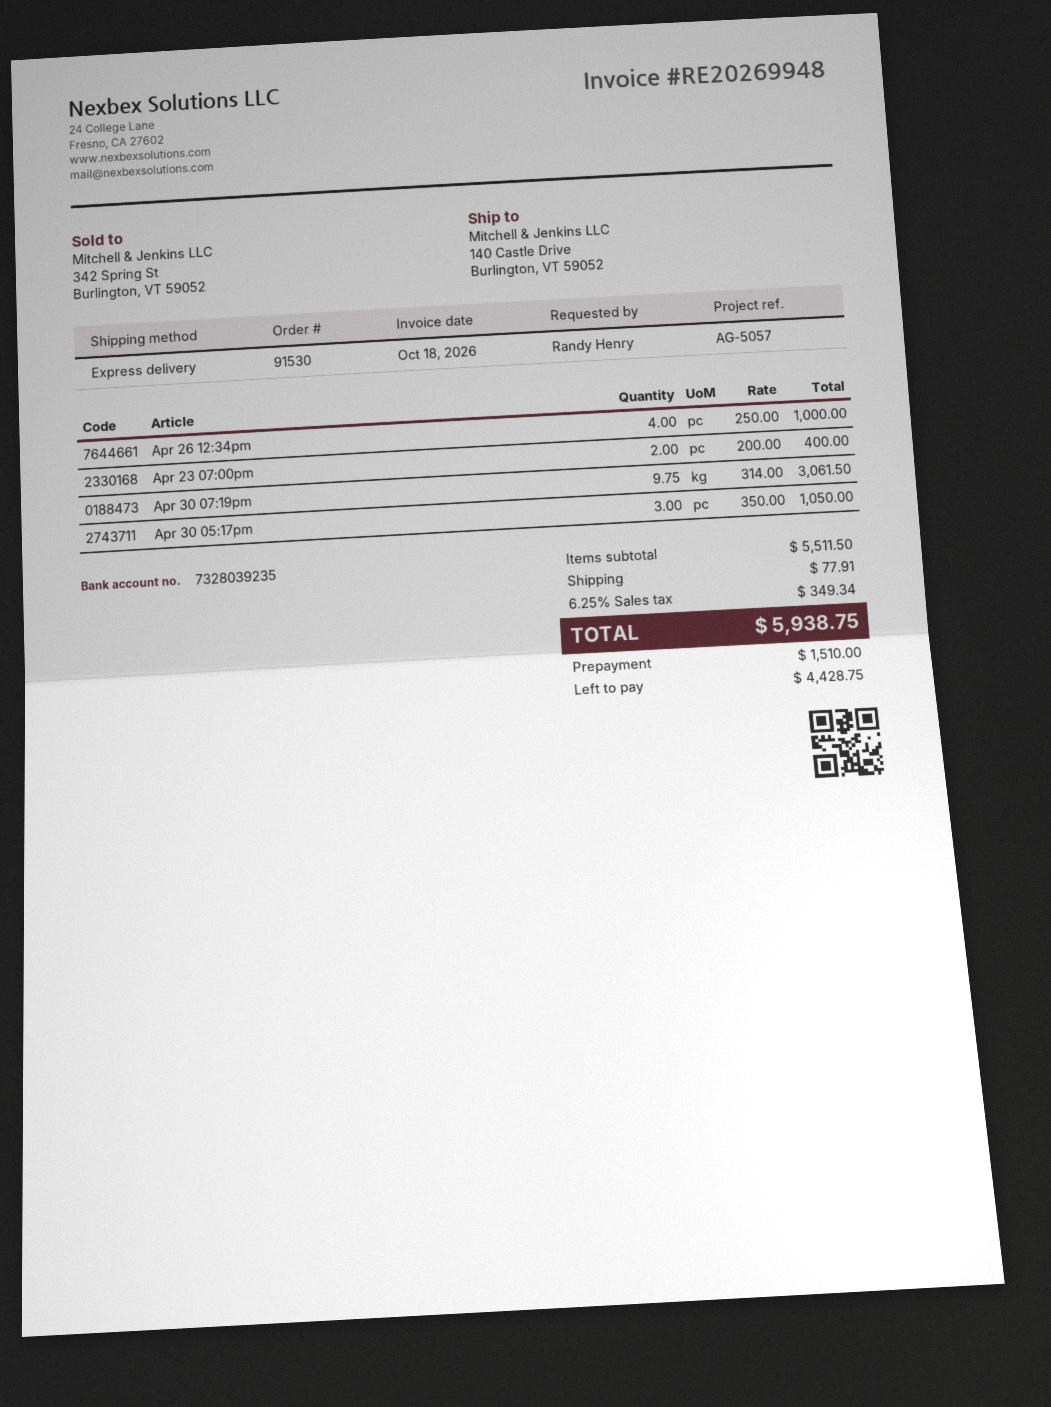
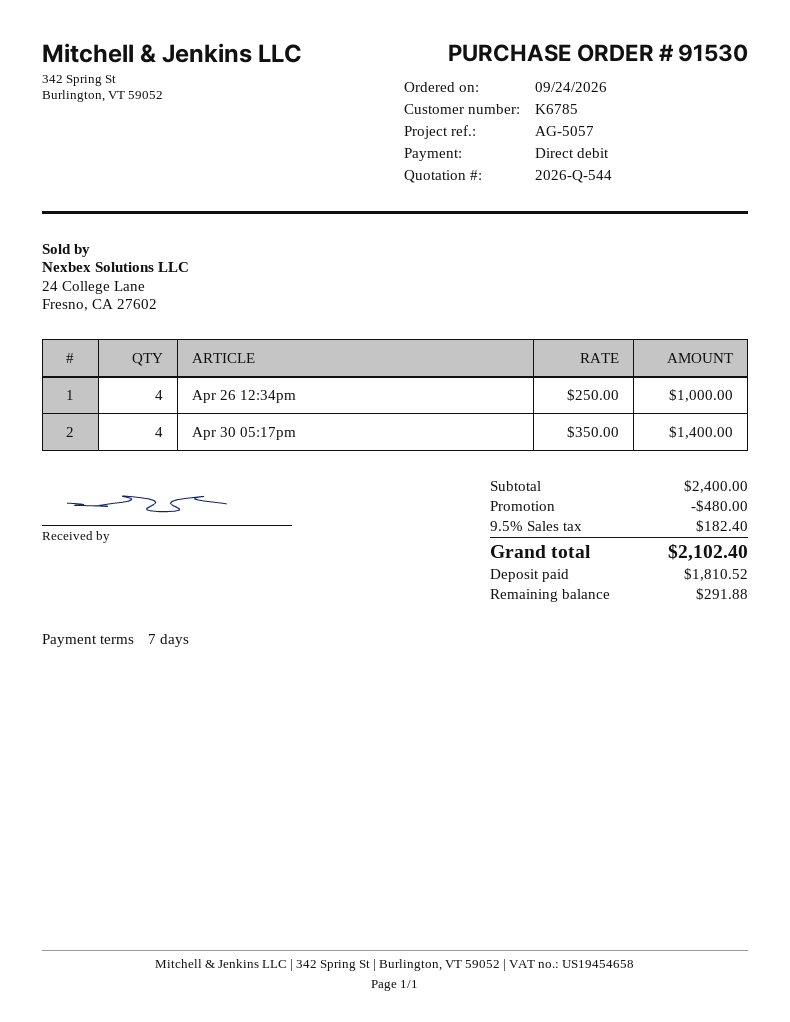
Apr 23 07:00pm: 2 x 200.00 = 400.00 -> none
Apr 30 07:19pm: 9.75 x 314.00 = 3061.50 -> none
Apr 30 05:17pm: 3 x 350.00 = 1050.00 -> 4 x 350.00 = 1400.00
subtotal: 5511.50 -> 2400.00
discount: none -> 480.00
shipping: 77.91 -> none
tax: 6.25% = 349.34 -> 9.5% = 182.40
total: 5938.75 -> 2102.40
deposit: 1510.00 -> 1810.52
balance: 4428.75 -> 291.88

